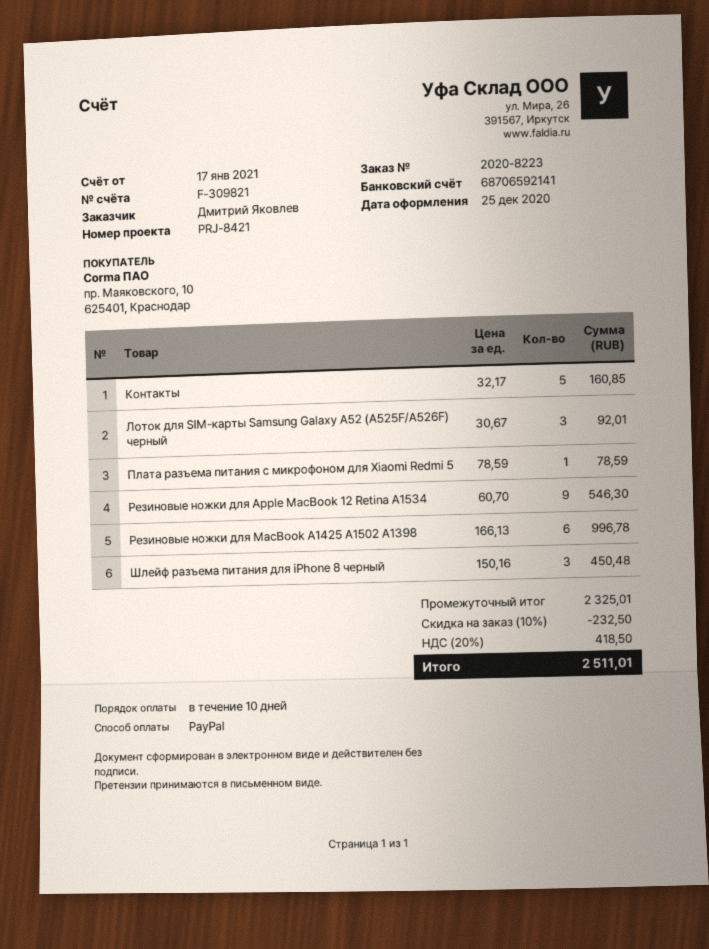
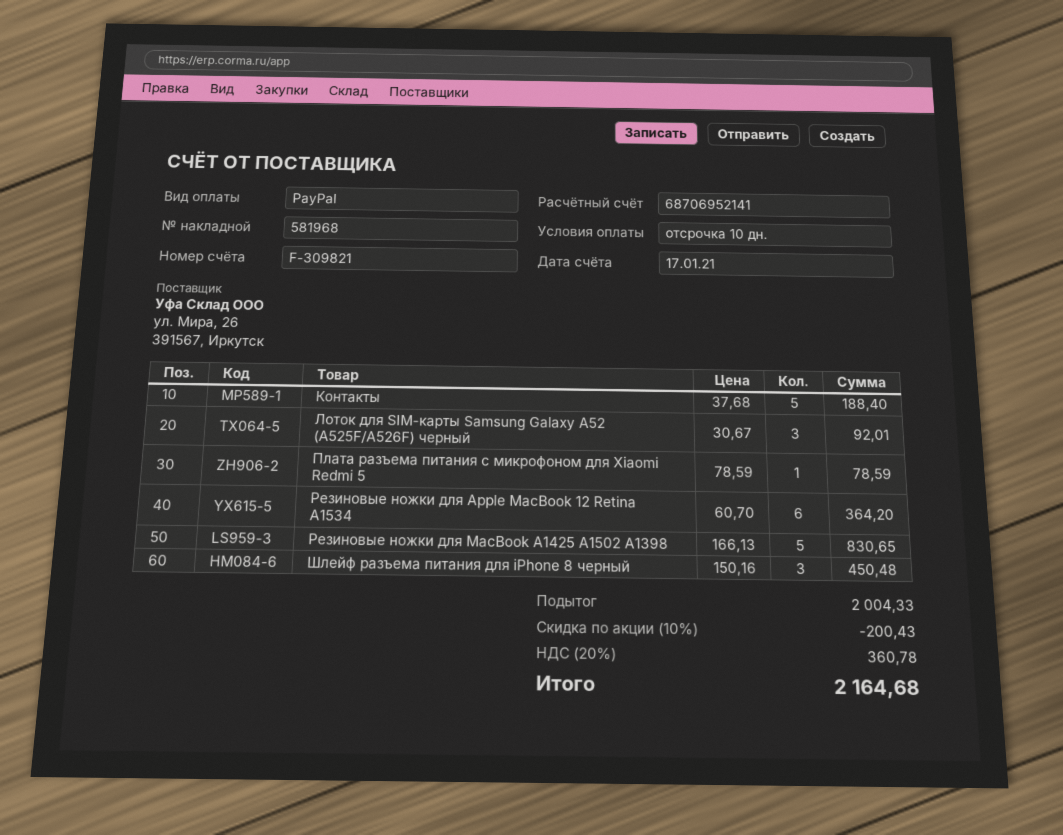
bank account: 68706592141 -> 68706952141
Контакты: 5 x 32.17 = 160.85 -> 5 x 37.68 = 188.40
Резиновые ножки для Apple MacBook 12 Retina A1534: 9 x 60.70 = 546.30 -> 6 x 60.70 = 364.20
Резиновые ножки для MacBook A1425 A1502 A1398: 6 x 166.13 = 996.78 -> 5 x 166.13 = 830.65
subtotal: 2325.01 -> 2004.33
discount: 10% = 232.50 -> 10% = 200.43
tax: 20% = 418.50 -> 20% = 360.78
total: 2511.01 -> 2164.68

